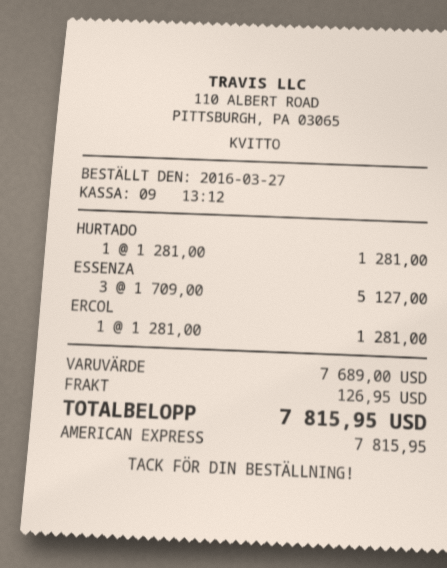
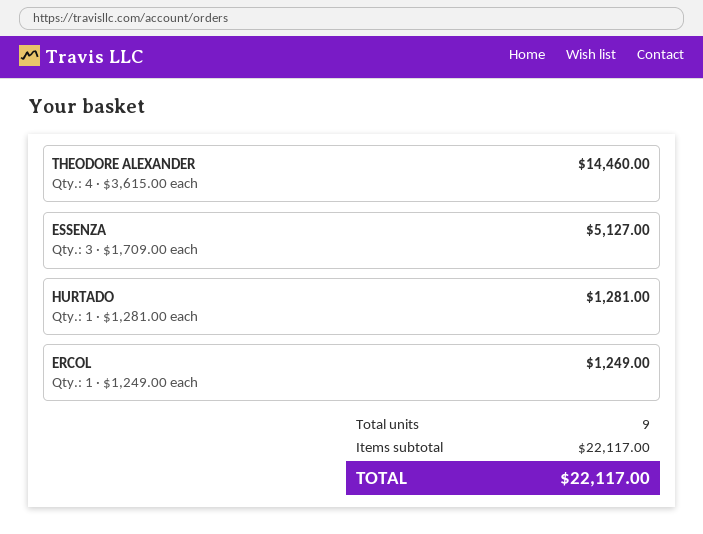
ERCOL: 1 x 1281.00 = 1281.00 -> 1 x 1249.00 = 1249.00
THEODORE ALEXANDER: none -> 4 x 3615.00 = 14460.00
subtotal: 7689.00 -> 22117.00
shipping: 126.95 -> none
total: 7815.95 -> 22117.00

